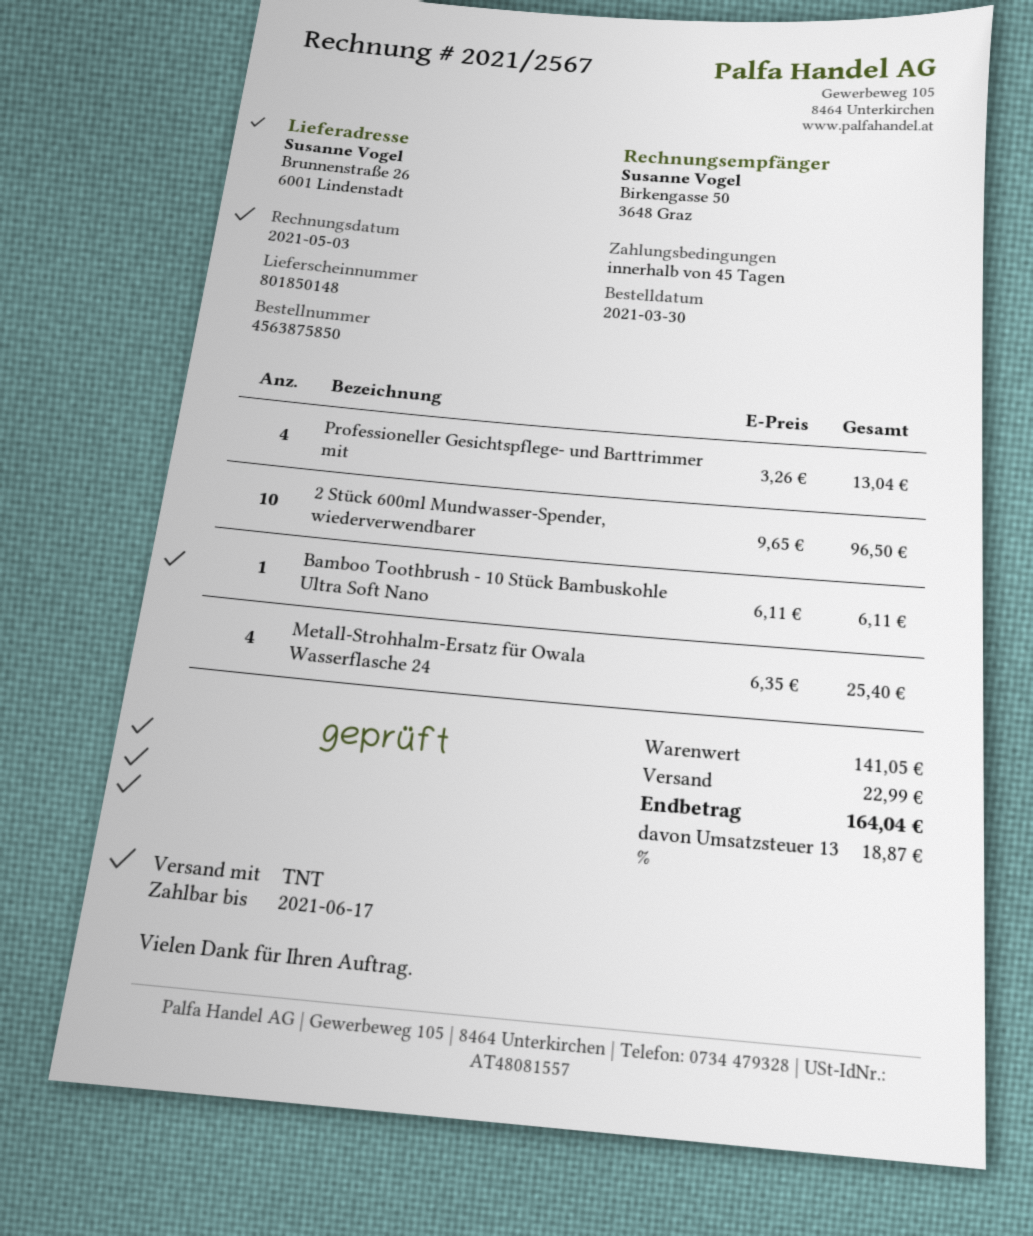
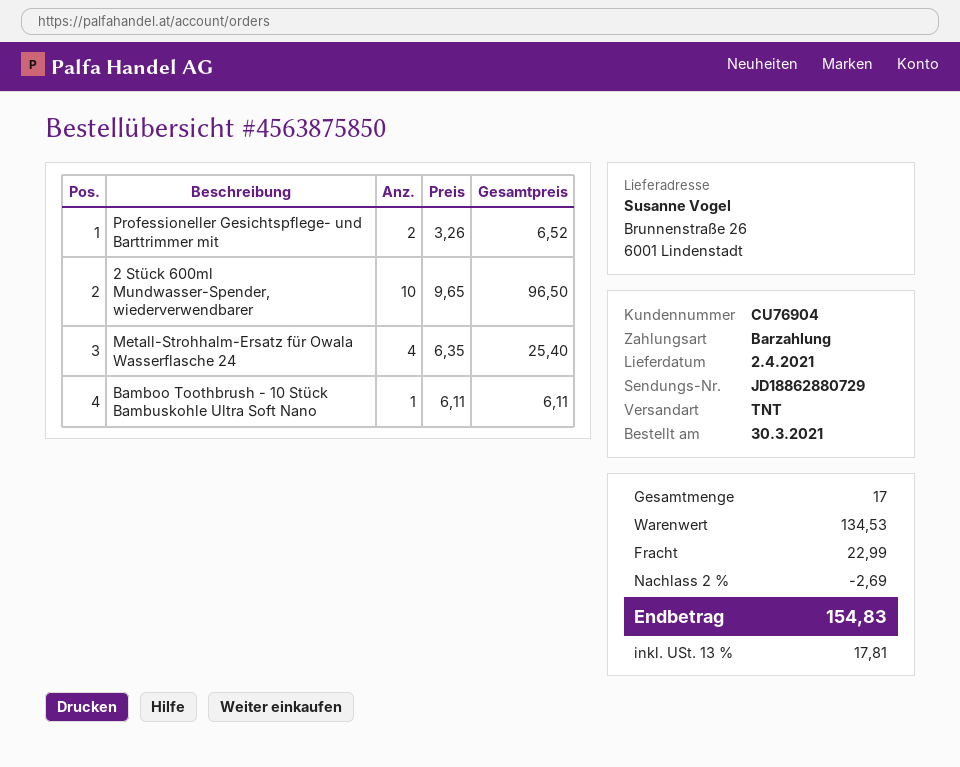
Professioneller Gesichtspflege- und Barttrimmer mit: 4 x 3.26 = 13.04 -> 2 x 3.26 = 6.52
subtotal: 141.05 -> 134.53
discount: none -> 2% = 2.69
tax: 13% = 18.87 -> 13% = 17.81
total: 164.04 -> 154.83

